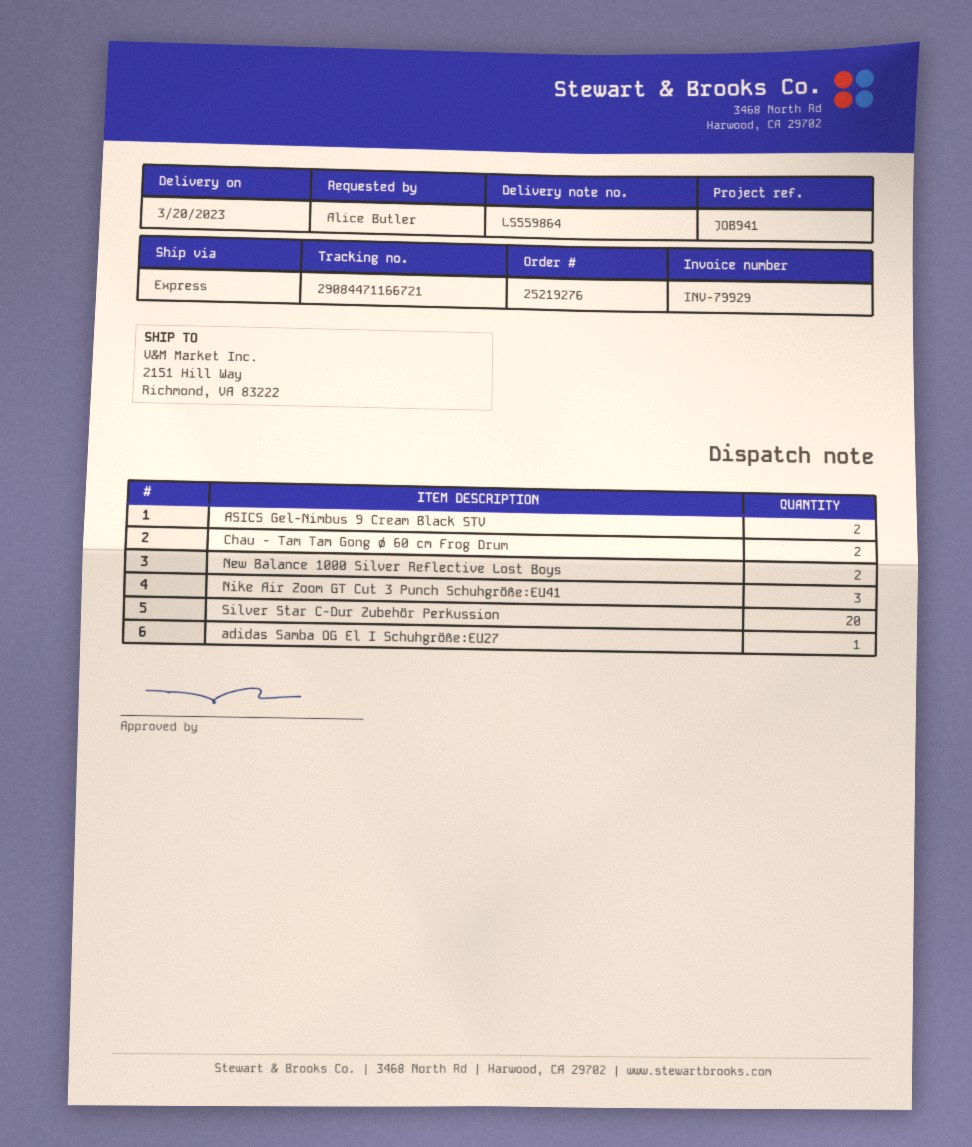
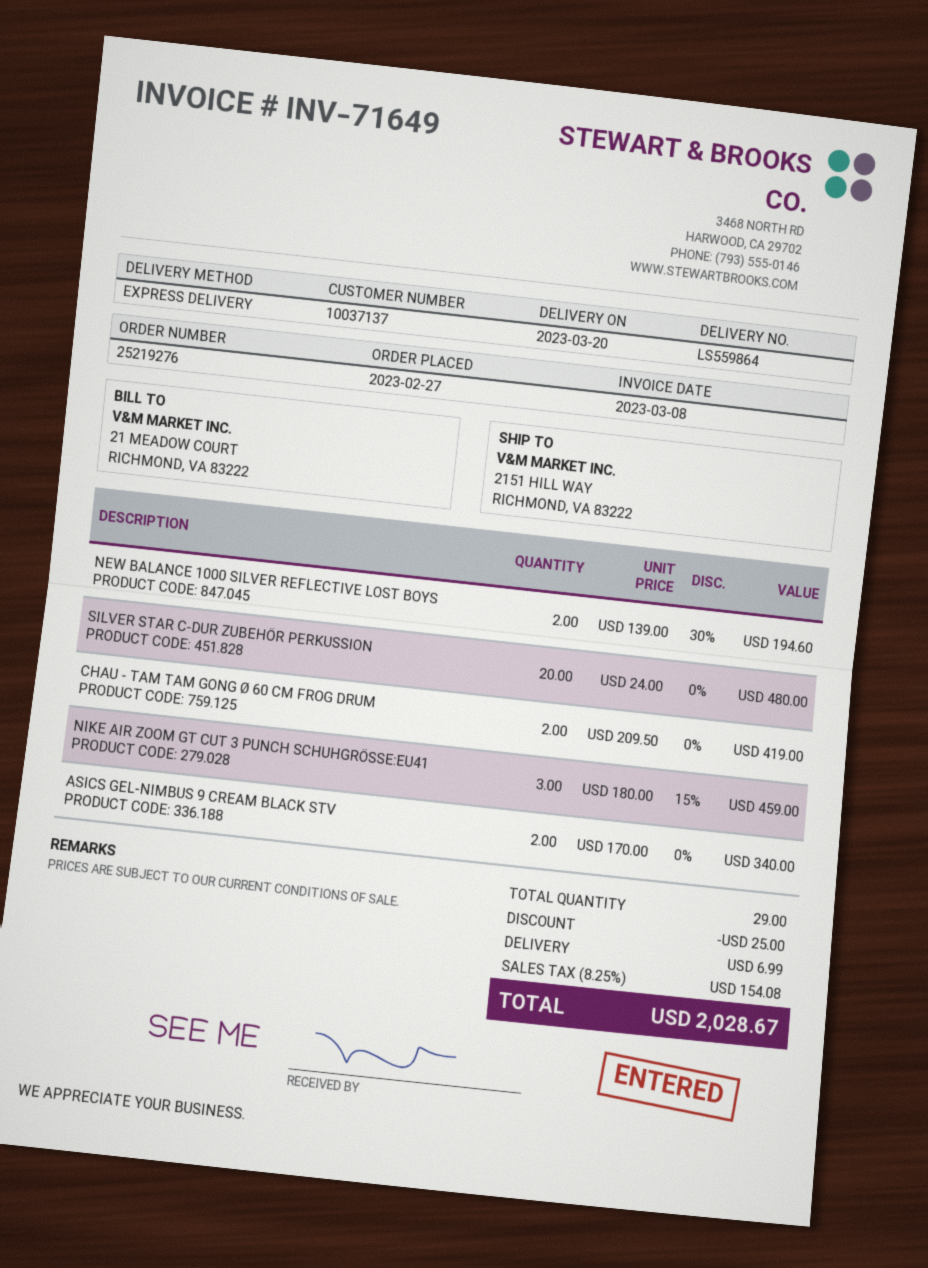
invoice number: INV-79929 -> INV-71649
adidas Samba OG El I Schuhgröße:EU27: 1 -> none

